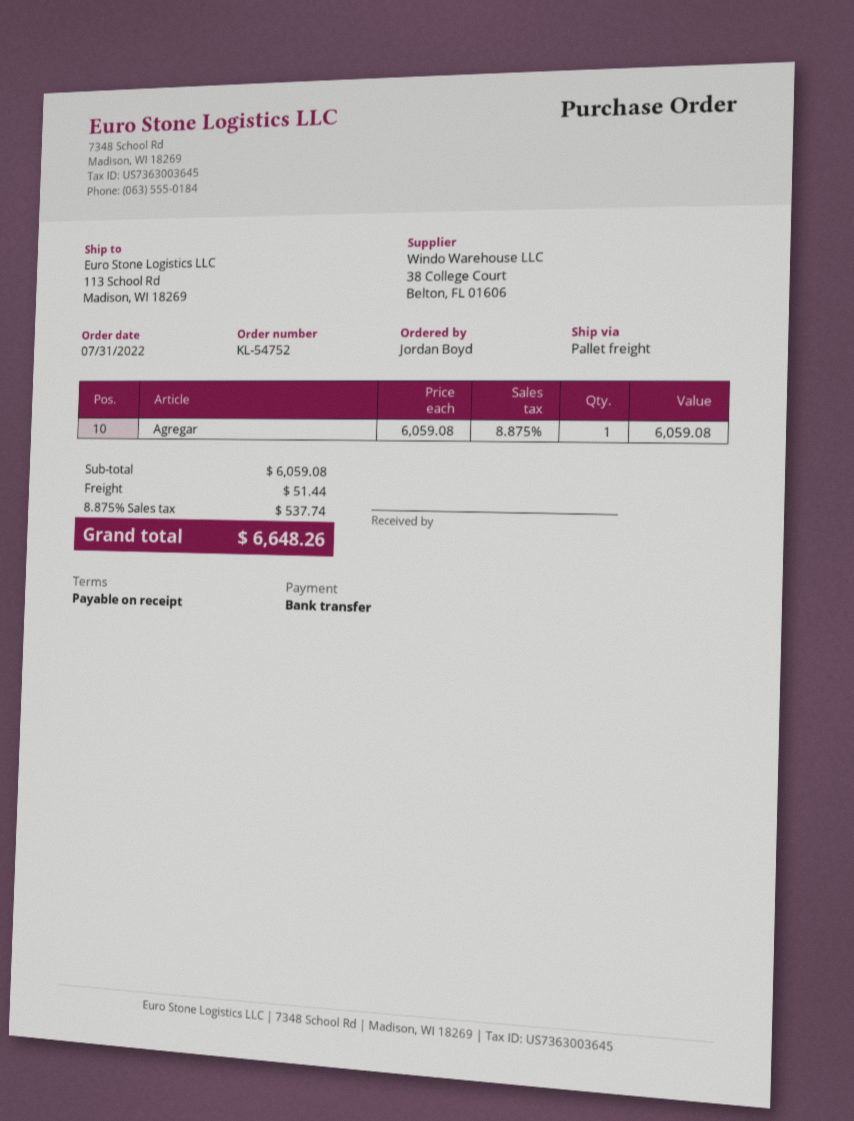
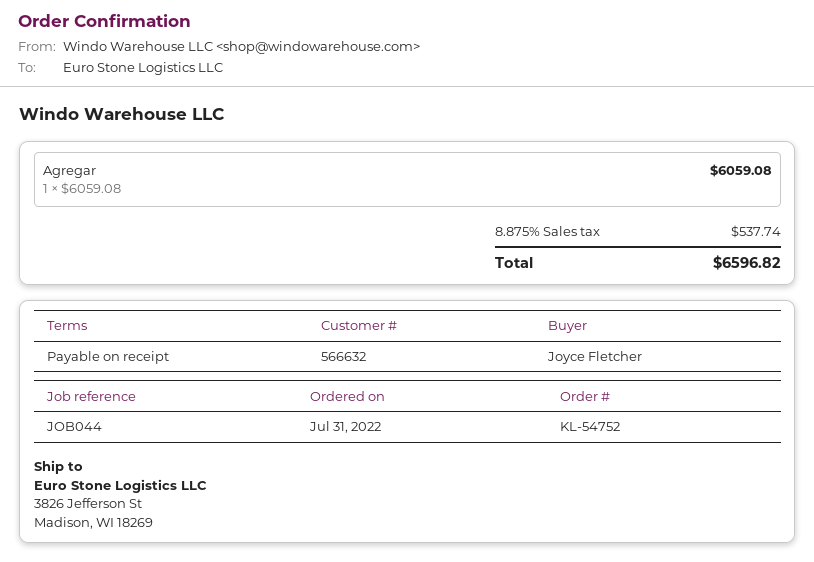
ordered by: Jordan Boyd -> Joyce Fletcher
ship to: 113 School Rd, Madison, WI 18269 -> 3826 Jefferson St, Madison, WI 18269
shipping: 51.44 -> none
total: 6648.26 -> 6596.82

